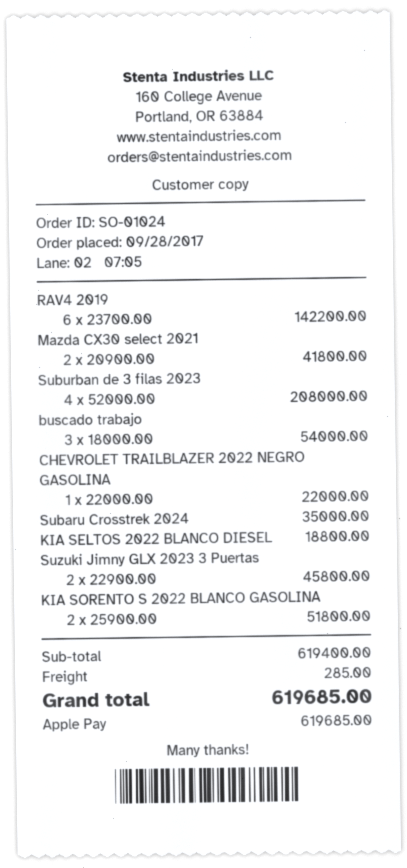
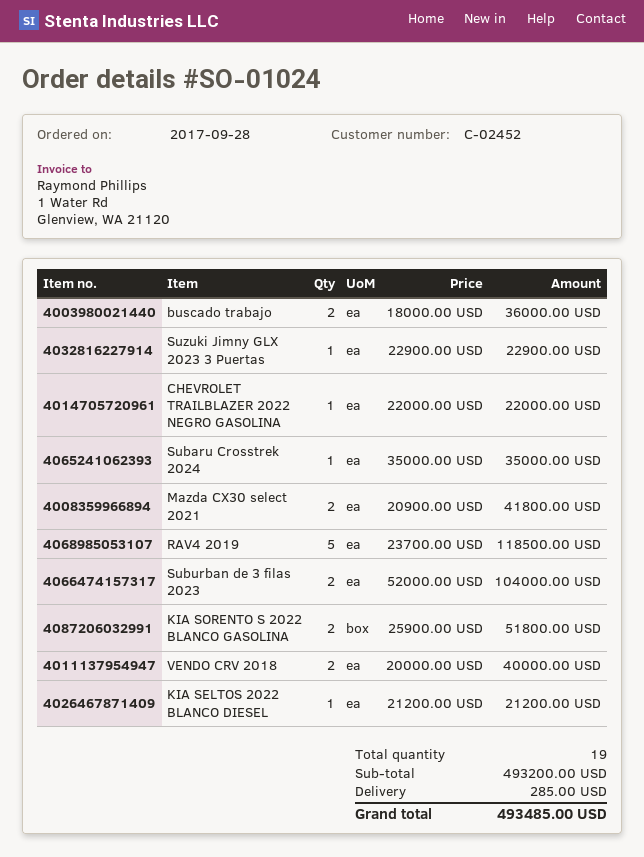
RAV4 2019: 6 x 23700.00 = 142200.00 -> 5 x 23700.00 = 118500.00
Suburban de 3 filas 2023: 4 x 52000.00 = 208000.00 -> 2 x 52000.00 = 104000.00
buscado trabajo: 3 x 18000.00 = 54000.00 -> 2 x 18000.00 = 36000.00
KIA SELTOS 2022 BLANCO DIESEL: 1 x 18800.00 = 18800.00 -> 1 x 21200.00 = 21200.00
Suzuki Jimny GLX 2023 3 Puertas: 2 x 22900.00 = 45800.00 -> 1 x 22900.00 = 22900.00
VENDO CRV 2018: none -> 2 x 20000.00 = 40000.00
subtotal: 619400.00 -> 493200.00
total: 619685.00 -> 493485.00

